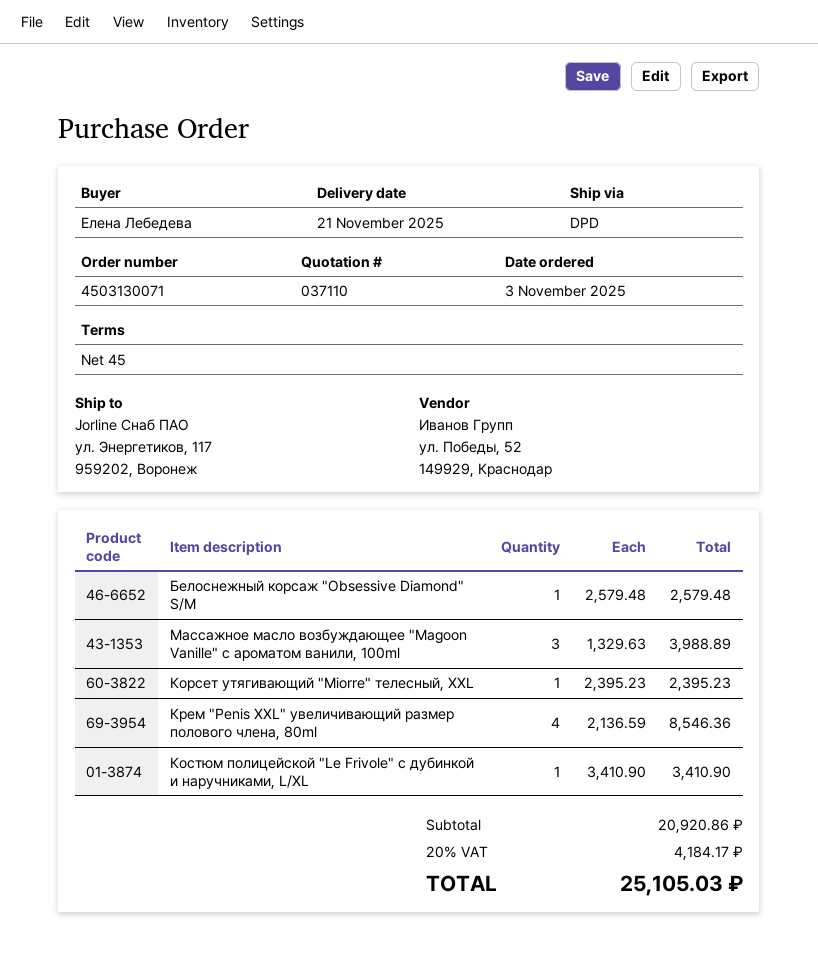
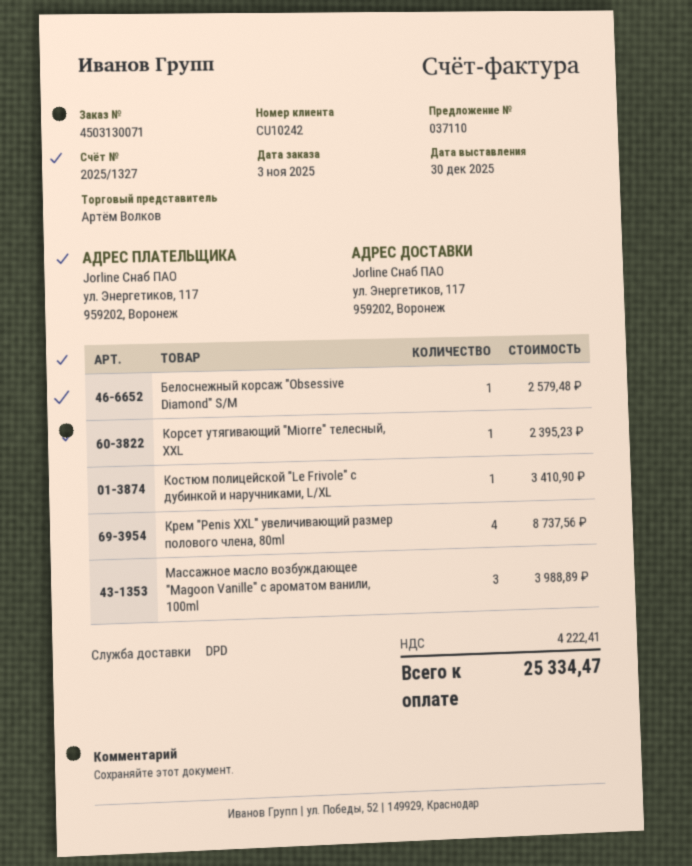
Крем "Penis XXL" увеличивающий размер полового члена, 80ml: 4 for 8546.36 -> 4 for 8737.56
tax: 4184.17 -> 4222.41
total: 25105.03 -> 25334.47

